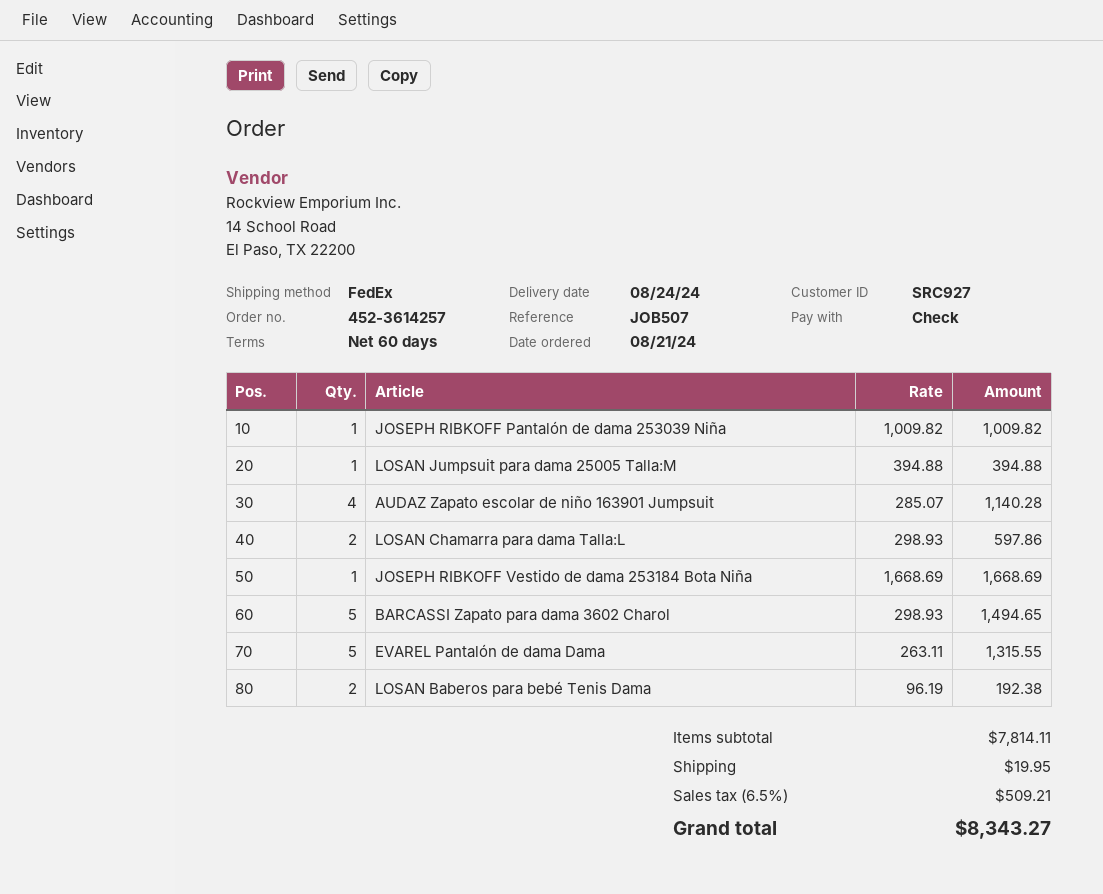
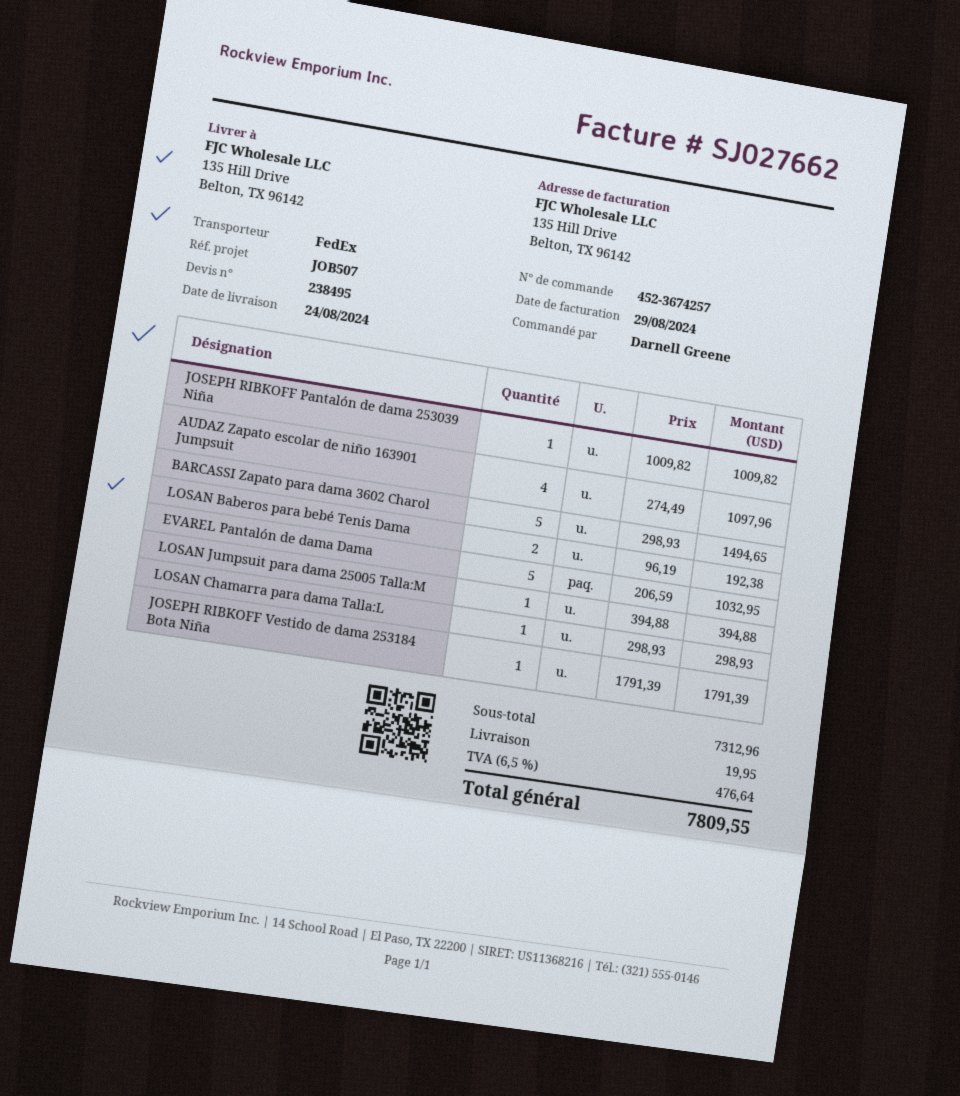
order number: 452-3614257 -> 452-3674257
AUDAZ Zapato escolar de niño 163901 Jumpsuit: 4 x 285.07 = 1140.28 -> 4 x 274.49 = 1097.96
LOSAN Chamarra para dama Talla:L: 2 x 298.93 = 597.86 -> 1 x 298.93 = 298.93
JOSEPH RIBKOFF Vestido de dama 253184 Bota Niña: 1 x 1668.69 = 1668.69 -> 1 x 1791.39 = 1791.39
EVAREL Pantalón de dama Dama: 5 x 263.11 = 1315.55 -> 5 x 206.59 = 1032.95
subtotal: 7814.11 -> 7312.96
tax: 6.5% = 509.21 -> 6.5% = 476.64
total: 8343.27 -> 7809.55

